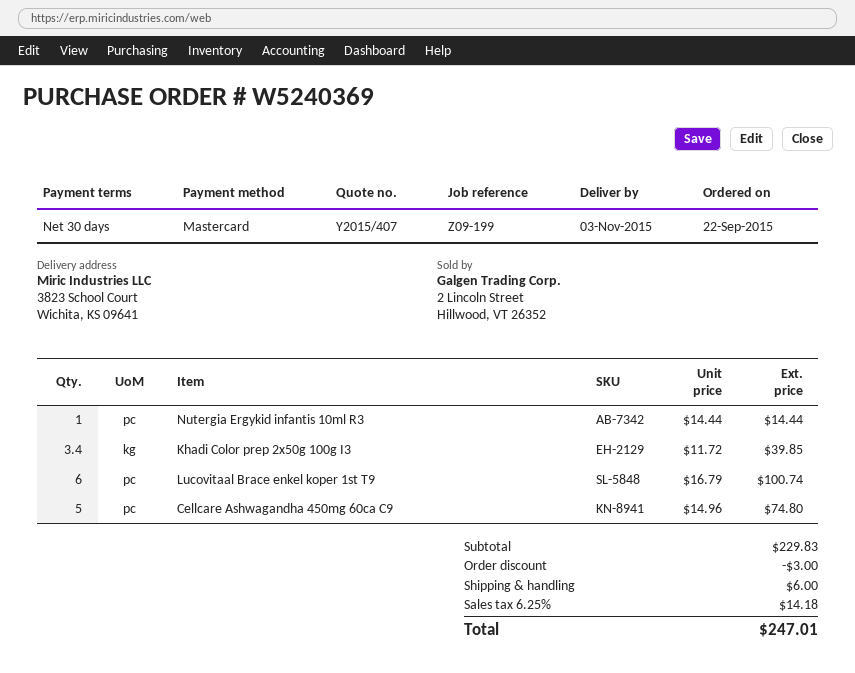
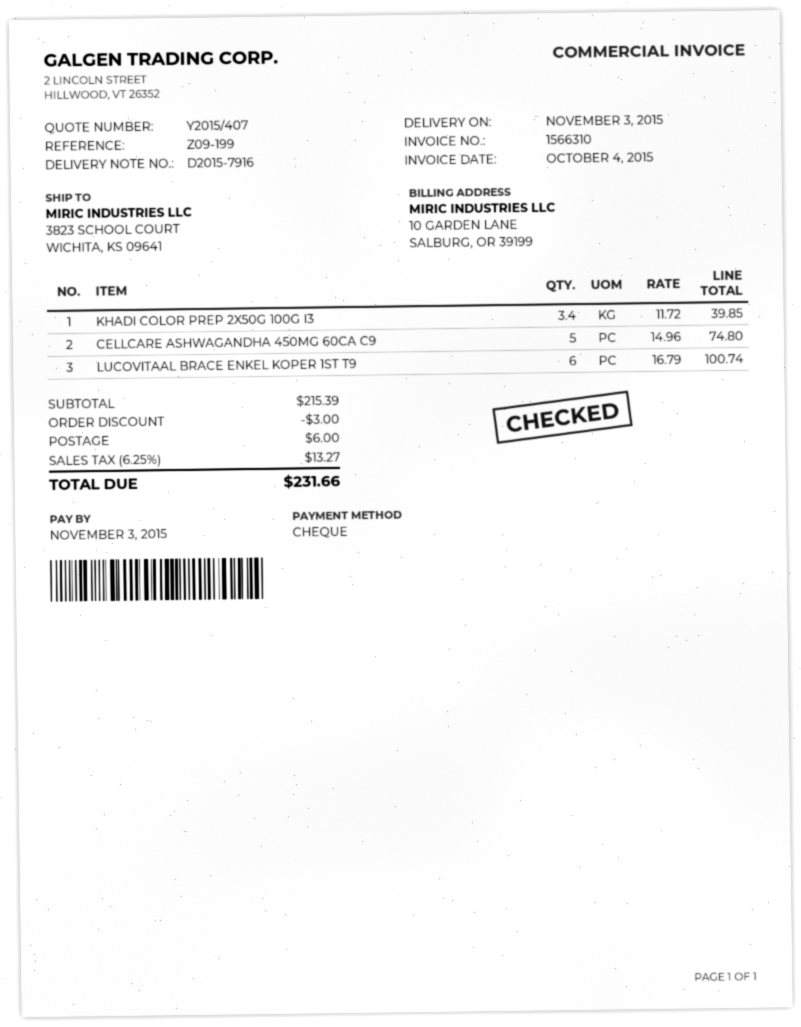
payment method: Mastercard -> cheque
Nutergia Ergykid infantis 10ml R3: 1 x 14.44 = 14.44 -> none
subtotal: 229.83 -> 215.39
tax: 6.25% = 14.18 -> 6.25% = 13.27
total: 247.01 -> 231.66

